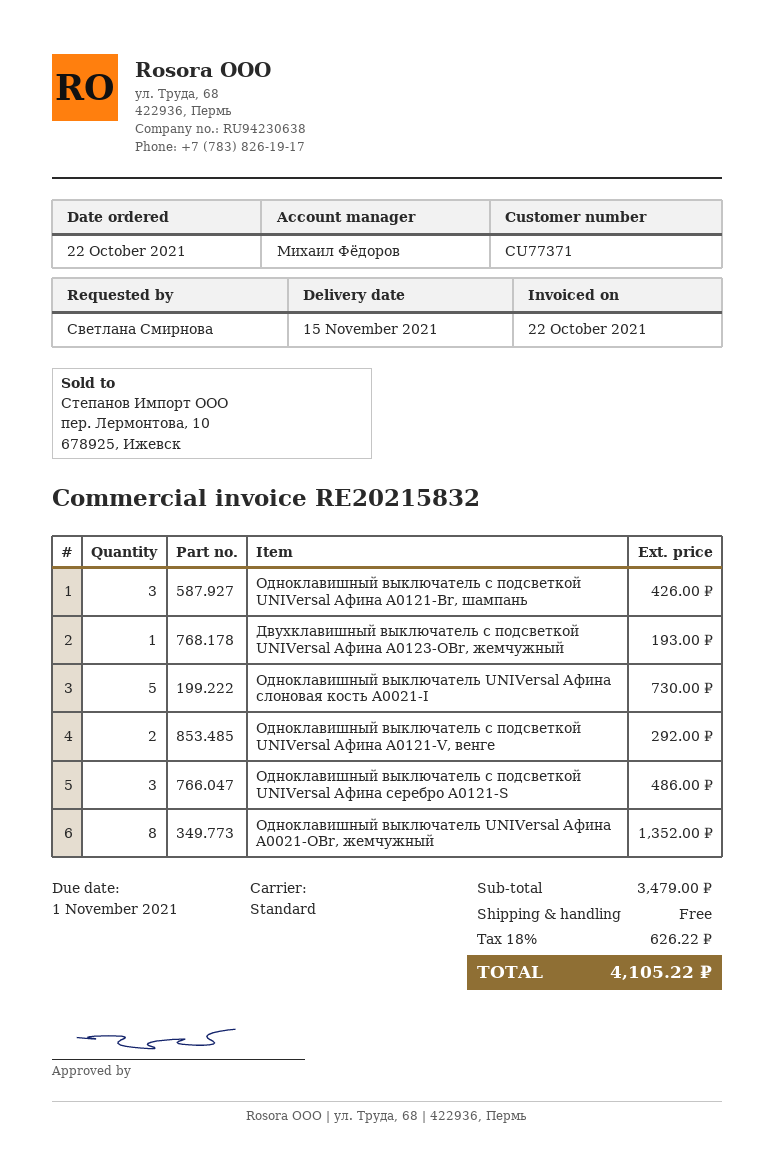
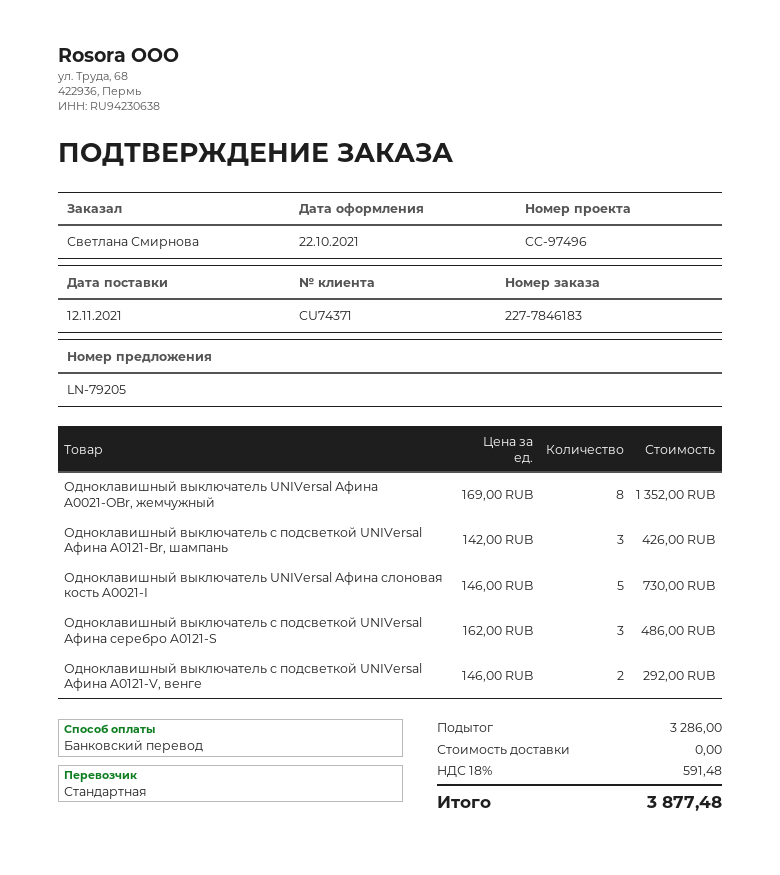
delivery date: 2021-11-15 -> 2021-11-12
customer number: CU77371 -> CU74371
Двухклавишный выключатель с подсветкой UNIVersal Афина A0123-OBr, жемчужный: 1 for 193.00 -> none
subtotal: 3479.00 -> 3286.00
tax: 18% = 626.22 -> 18% = 591.48
total: 4105.22 -> 3877.48

